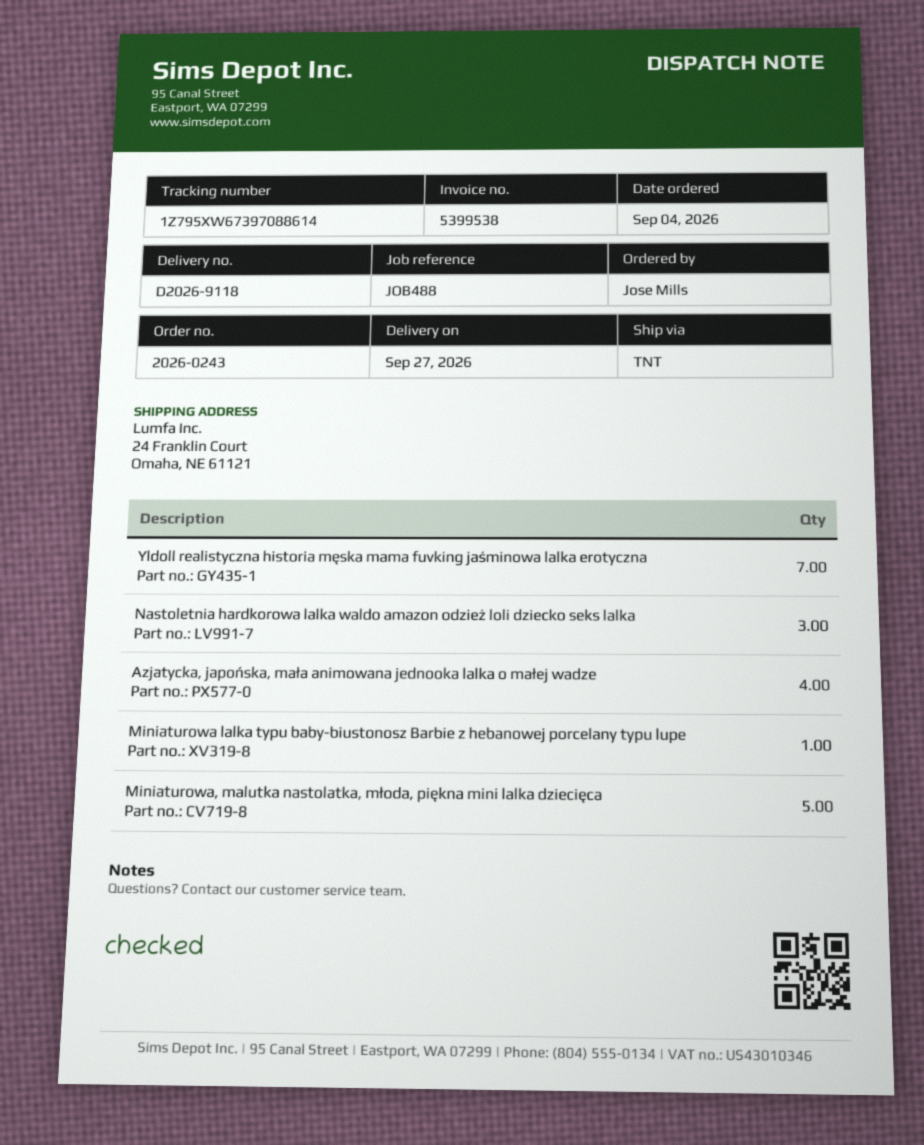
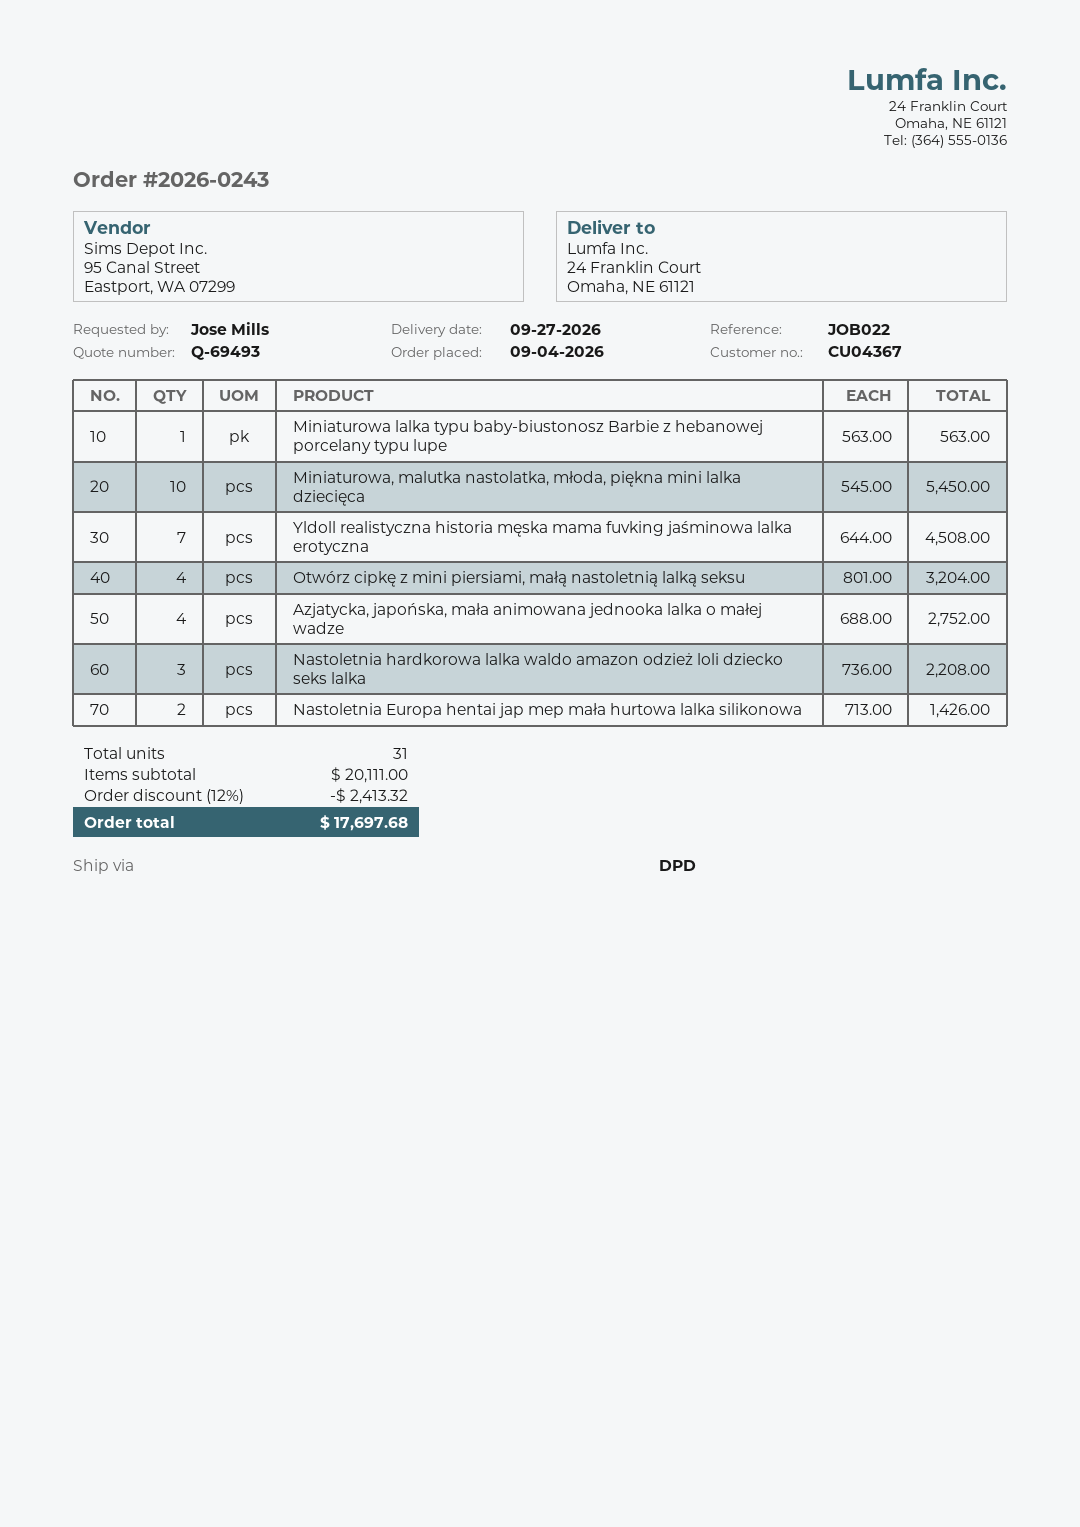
reference: JOB488 -> JOB022
shipping method: TNT -> DPD
Miniaturowa, malutka nastolatka, młoda, piękna mini lalka dziecięca: 5 -> 10
Otwórz cipkę z mini piersiami, małą nastoletnią lalką seksu: none -> 4
Nastoletnia Europa hentai jap mep mała hurtowa lalka silikonowa: none -> 2

